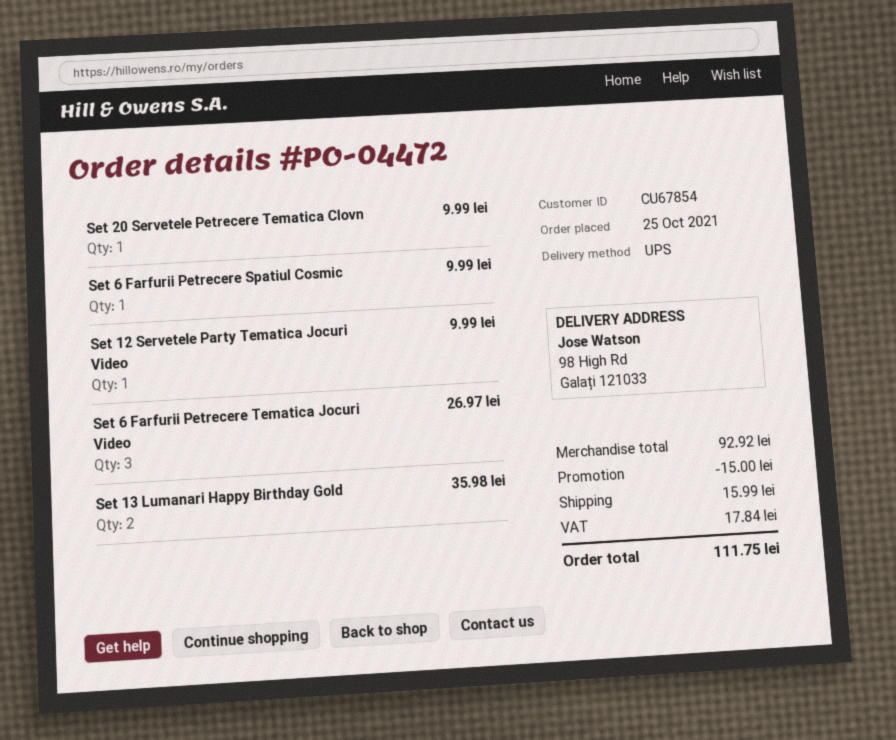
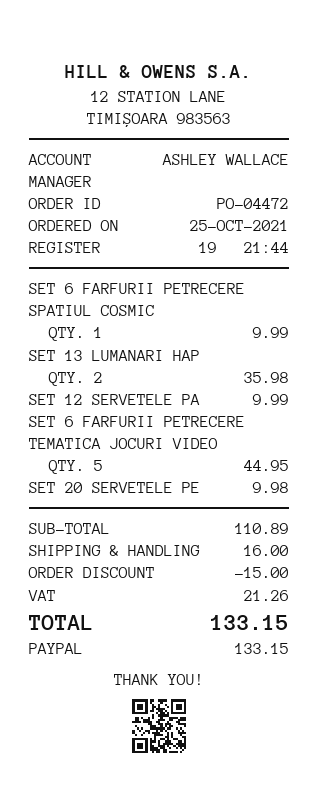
Set 20 Servetele Petrecere Tematica Clovn: 1 for 9.99 -> 1 for 9.98
Set 6 Farfurii Petrecere Tematica Jocuri Video: 3 for 26.97 -> 5 for 44.95
subtotal: 92.92 -> 110.89
shipping: 15.99 -> 16.00
tax: 17.84 -> 21.26
total: 111.75 -> 133.15

